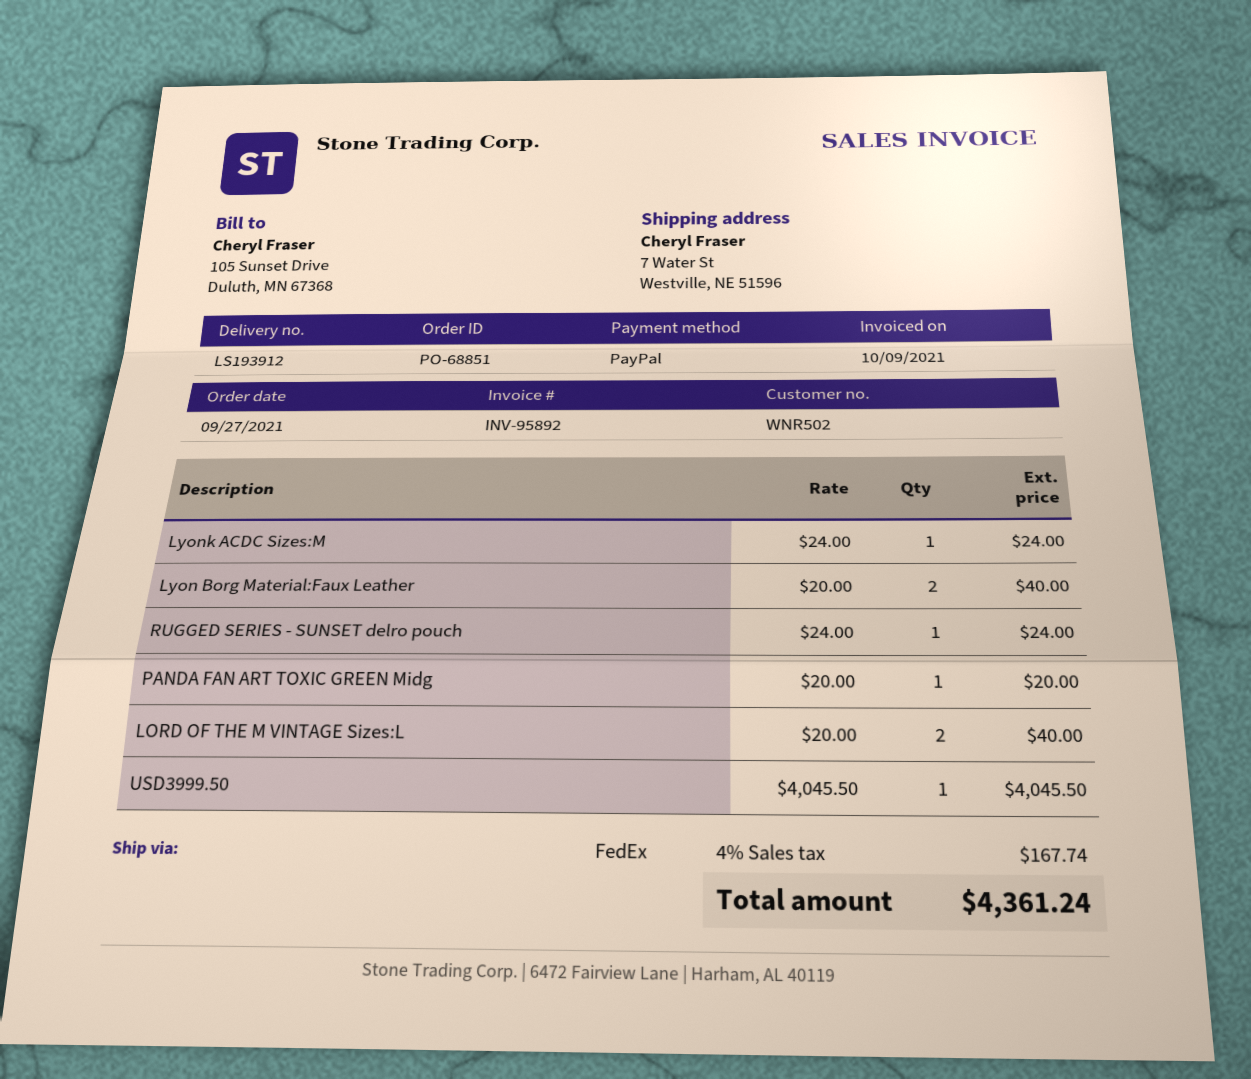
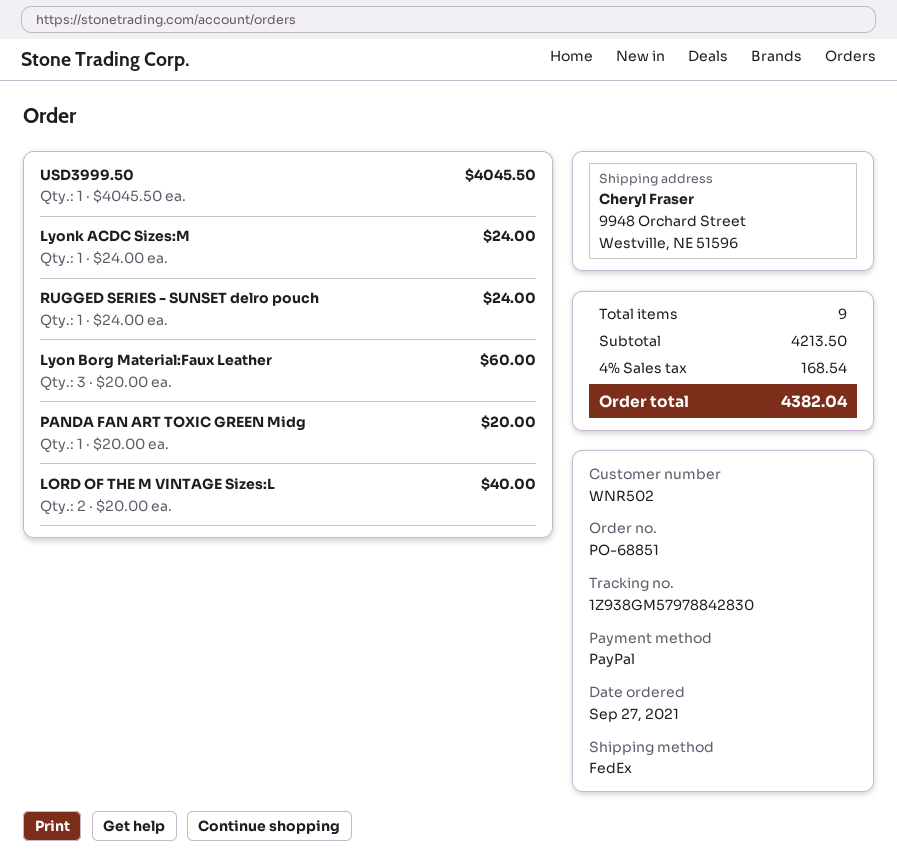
ship to: 7 Water St, Westville, NE 51596 -> 9948 Orchard Street, Westville, NE 51596
Lyon Borg Material:Faux Leather: 2 x 20.00 = 40.00 -> 3 x 20.00 = 60.00
tax: 4% = 167.74 -> 4% = 168.54
total: 4361.24 -> 4382.04

